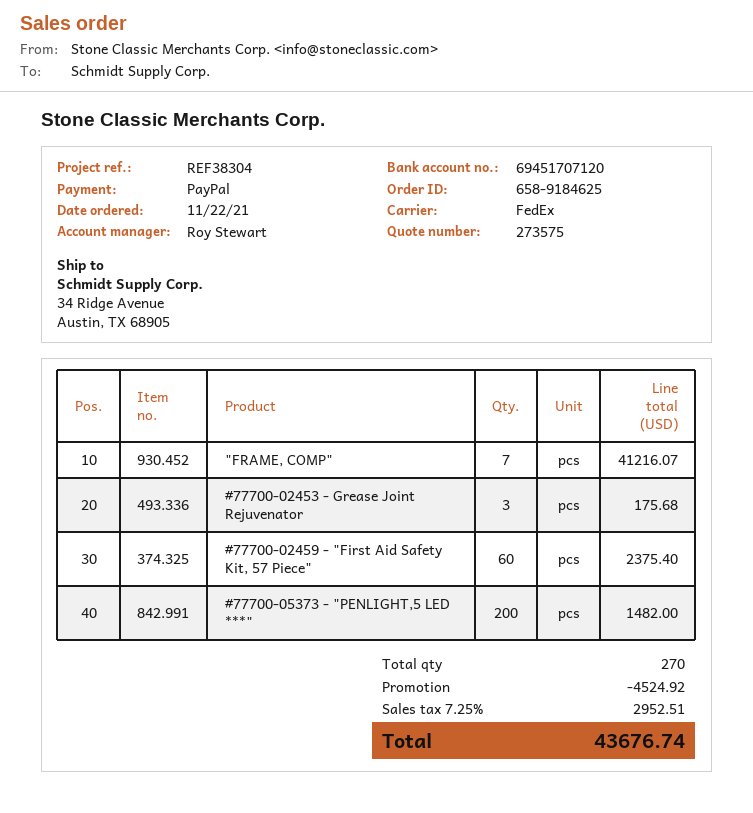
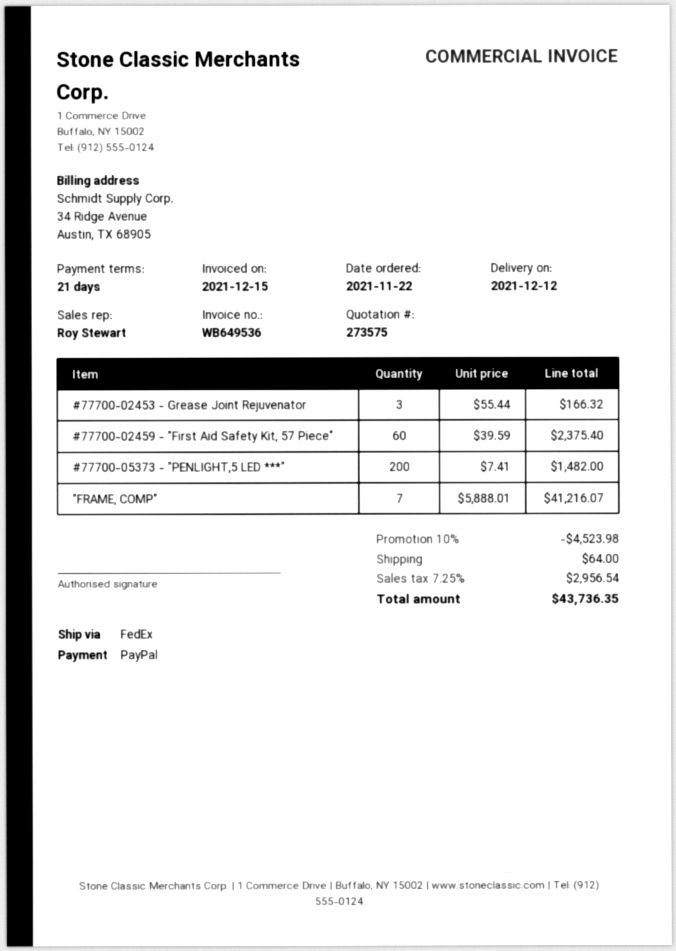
#77700-02453 - Grease Joint Rejuvenator: 3 for 175.68 -> 3 for 166.32
discount: 4524.92 -> 4523.98
shipping: none -> 64.00
tax: 7.25% = 2952.51 -> 7.25% = 2956.54
total: 43676.74 -> 43736.35

